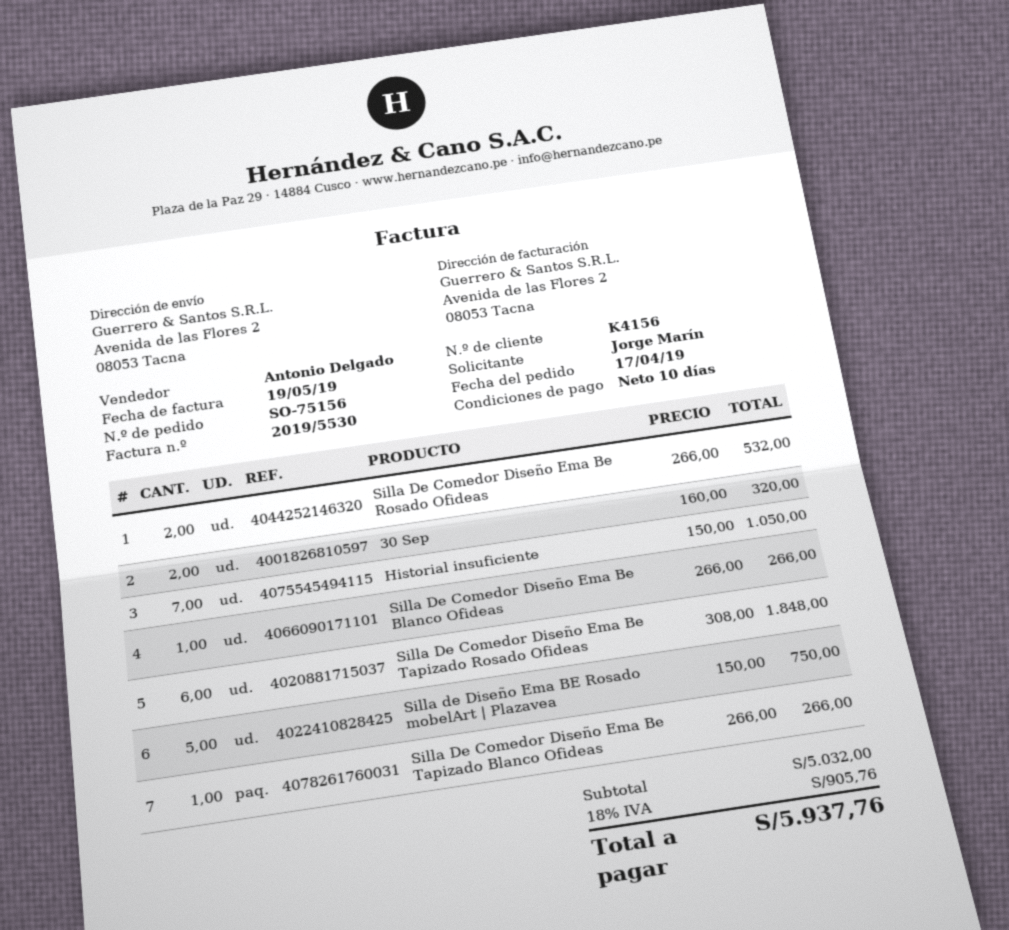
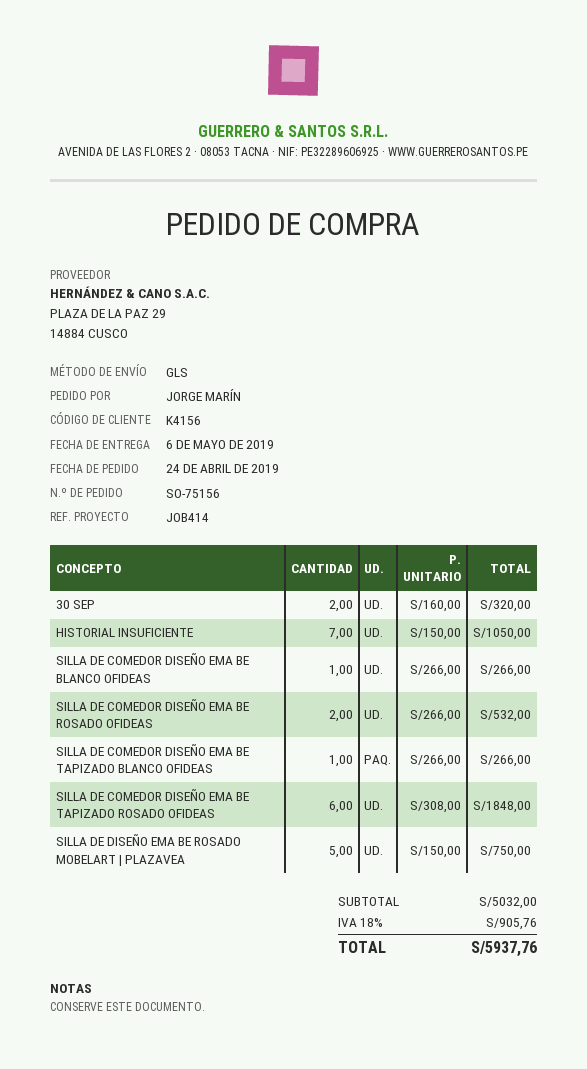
order date: 2019-04-17 -> 2019-04-24

